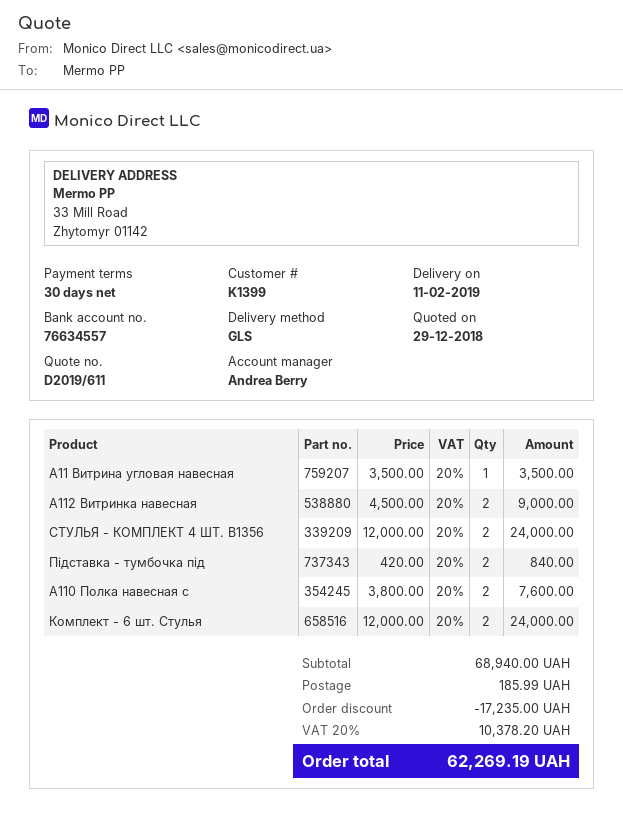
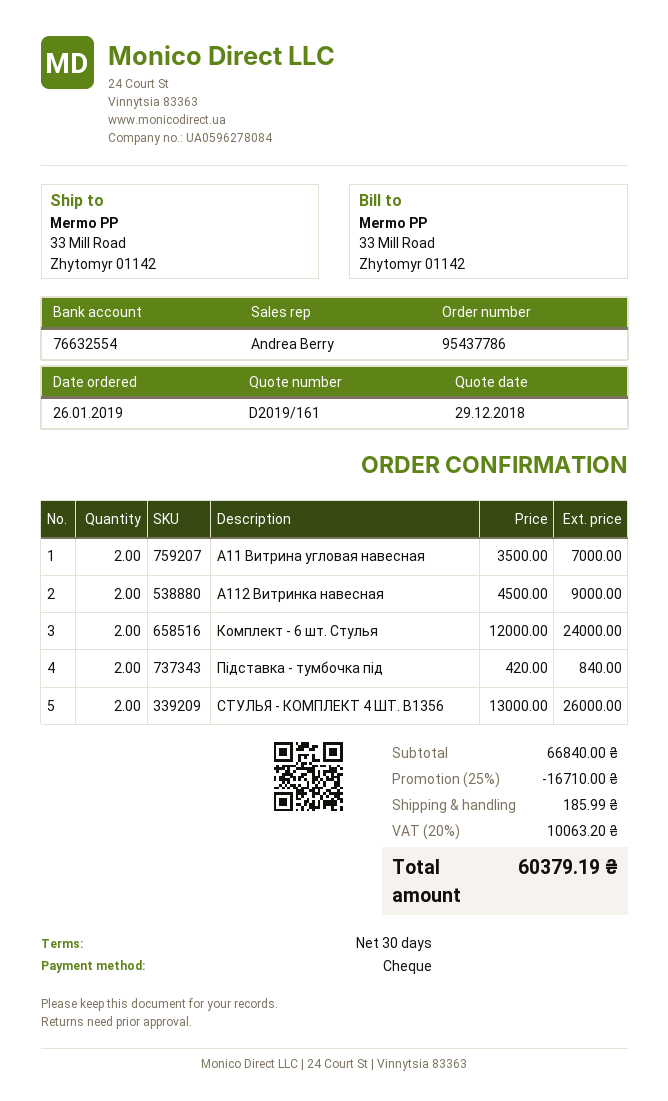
quote number: D2019/611 -> D2019/161
bank account: 76634557 -> 76632554
А11 Витрина угловая навесная: 1 x 3500.00 = 3500.00 -> 2 x 3500.00 = 7000.00
СТУЛЬЯ - КОМПЛЕКТ 4 ШТ. В1356: 2 x 12000.00 = 24000.00 -> 2 x 13000.00 = 26000.00
А110 Полка навесная с: 2 x 3800.00 = 7600.00 -> none
subtotal: 68940.00 -> 66840.00
discount: 17235.00 -> 16710.00
tax: 20% = 10378.20 -> 20% = 10063.20
total: 62269.19 -> 60379.19

